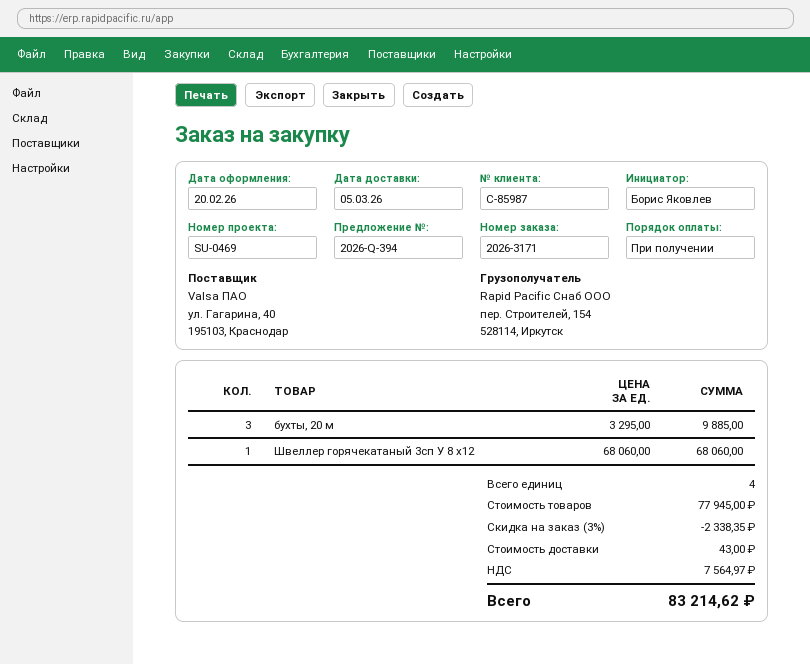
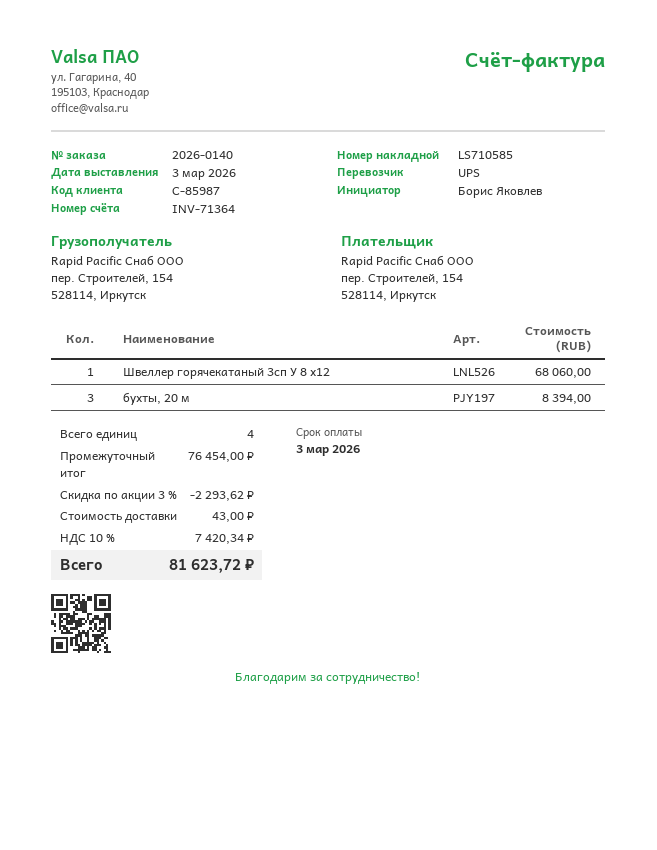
order number: 2026-3171 -> 2026-0140
бухты, 20 м: 3 for 9885.00 -> 3 for 8394.00
subtotal: 77945.00 -> 76454.00
discount: 3% = 2338.35 -> 3% = 2293.62
tax: 7564.97 -> 7420.34
total: 83214.62 -> 81623.72

